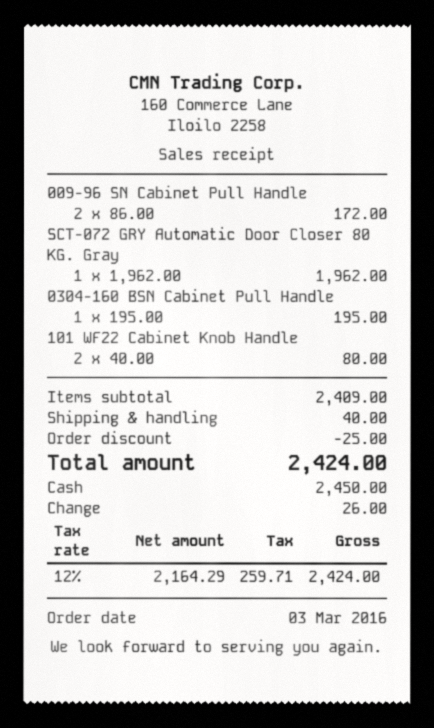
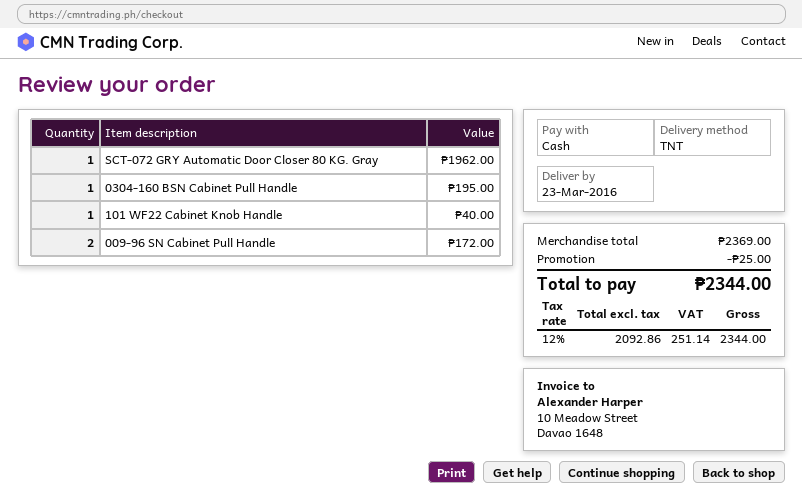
101 WF22 Cabinet Knob Handle: 2 for 80.00 -> 1 for 40.00
subtotal: 2409.00 -> 2369.00
shipping: 40.00 -> none
net: 2164.29 -> 2092.86
tax: 12% = 259.71 -> 12% = 251.14
total: 2424.00 -> 2344.00

